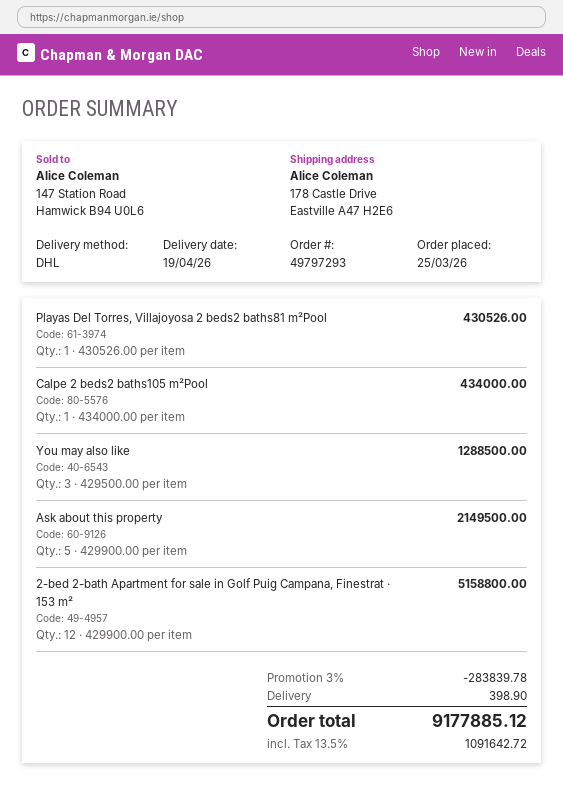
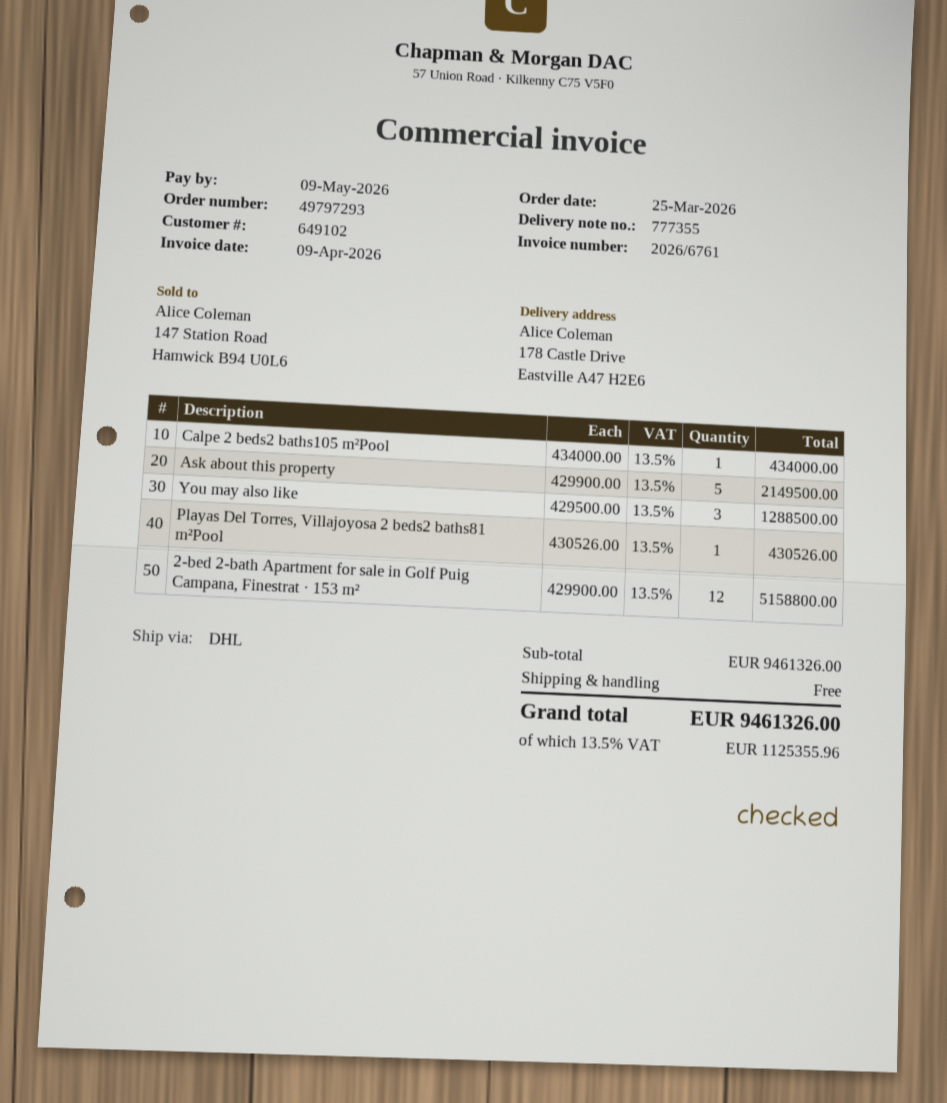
discount: 3% = 283839.78 -> none
shipping: 398.90 -> 0.00
tax: 13.5% = 1091642.72 -> 13.5% = 1125355.96
total: 9177885.12 -> 9461326.00

